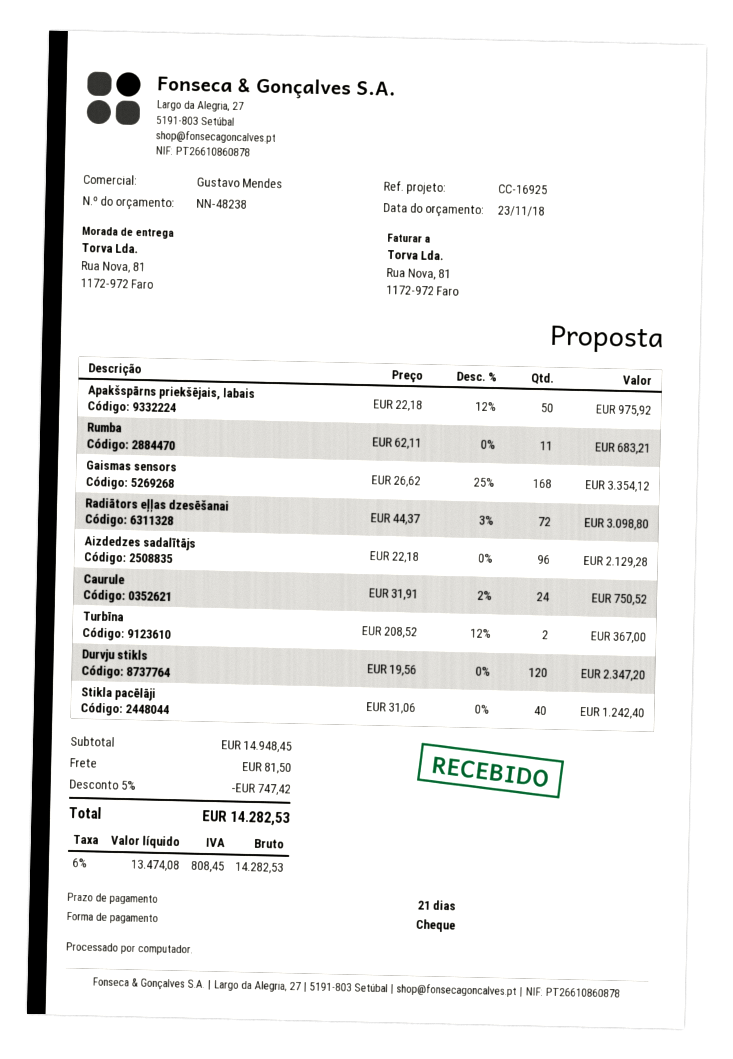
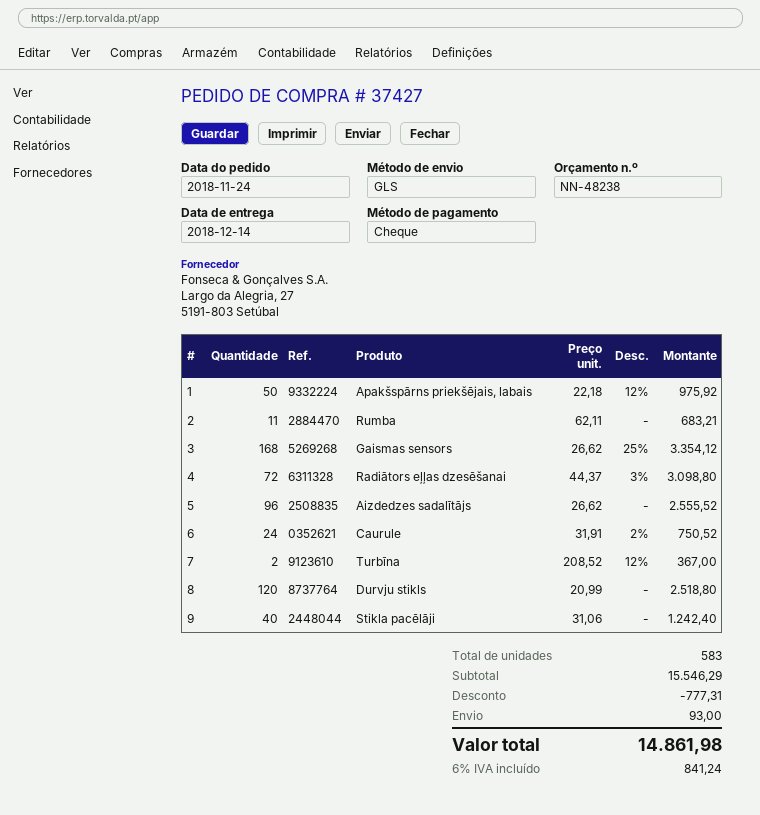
Aizdedzes sadalītājs: 96 x 22.18 = 2129.28 -> 96 x 26.62 = 2555.52
Durvju stikls: 120 x 19.56 = 2347.20 -> 120 x 20.99 = 2518.80
subtotal: 14948.45 -> 15546.29
discount: 747.42 -> 777.31
shipping: 81.50 -> 93.00
tax: 6% = 808.45 -> 6% = 841.24
total: 14282.53 -> 14861.98

